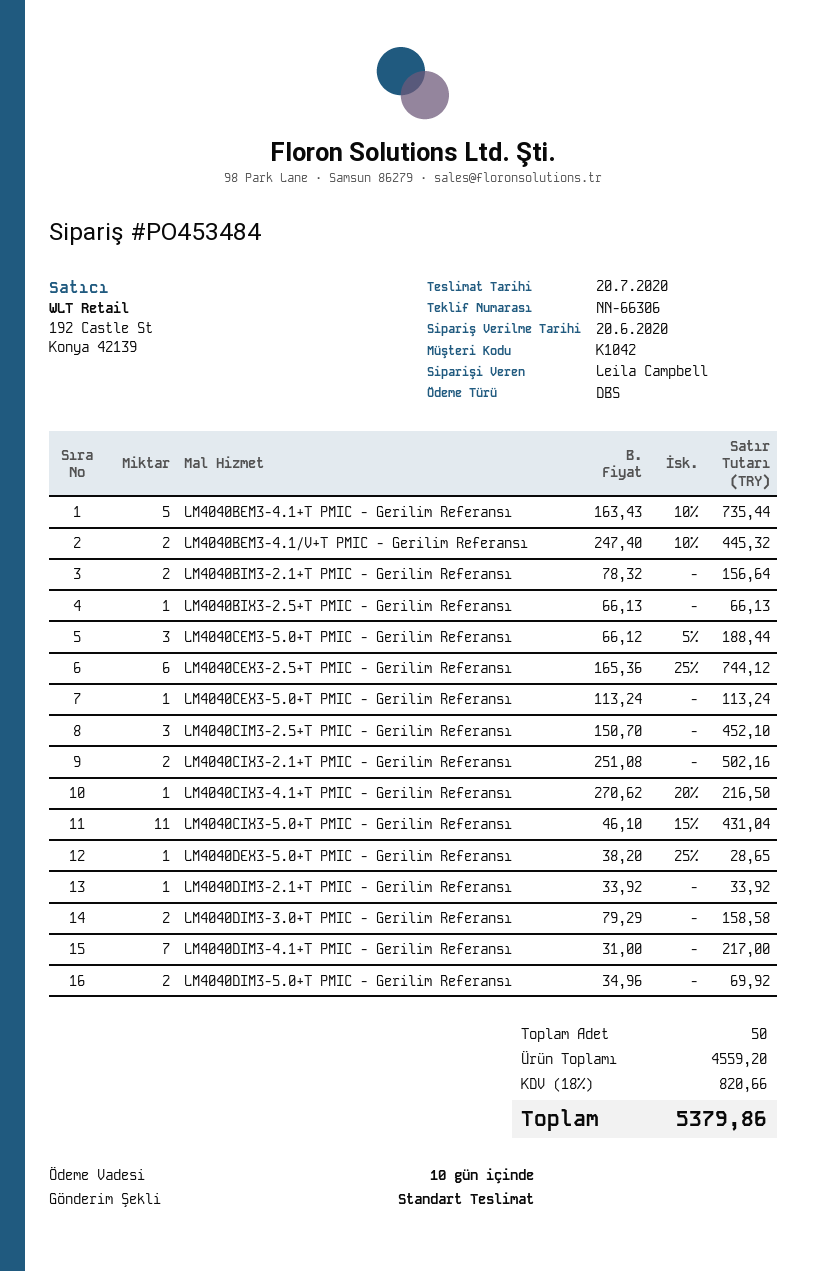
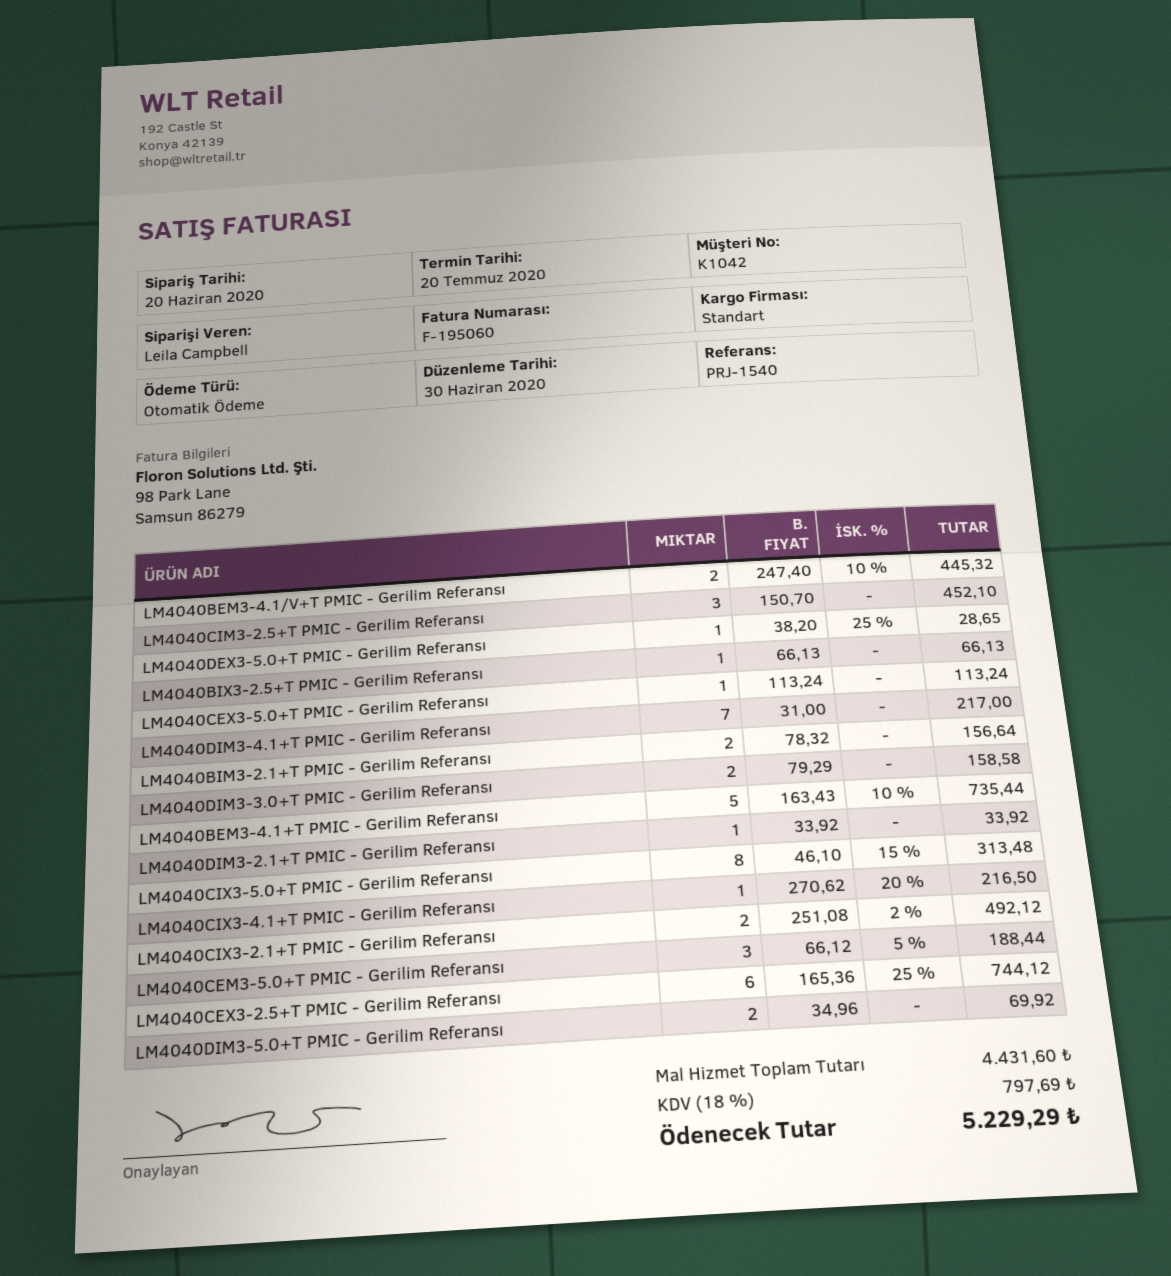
LM4040CIX3-2.1+T PMIC - Gerilim Referansı: 2 x 251.08 = 502.16 -> 2 x 251.08 - 2% = 492.12
LM4040CIX3-5.0+T PMIC - Gerilim Referansı: 11 x 46.10 - 15% = 431.04 -> 8 x 46.10 - 15% = 313.48
subtotal: 4559.20 -> 4431.60
tax: 18% = 820.66 -> 18% = 797.69
total: 5379.86 -> 5229.29

